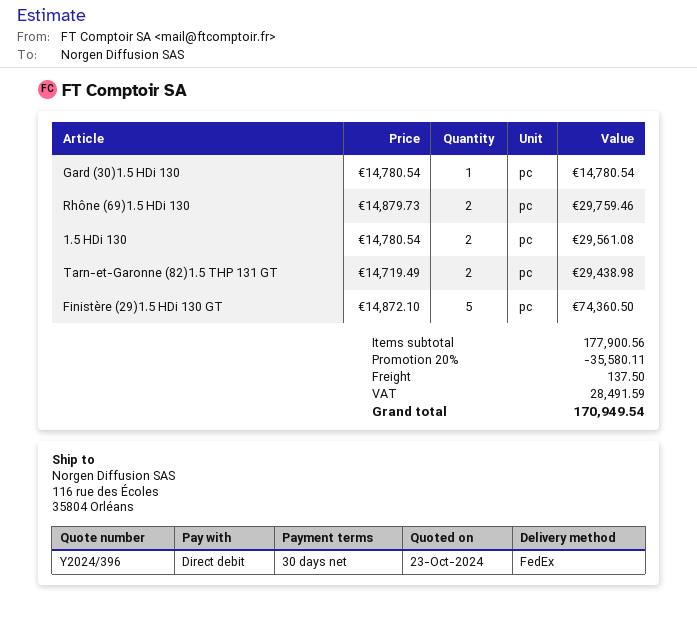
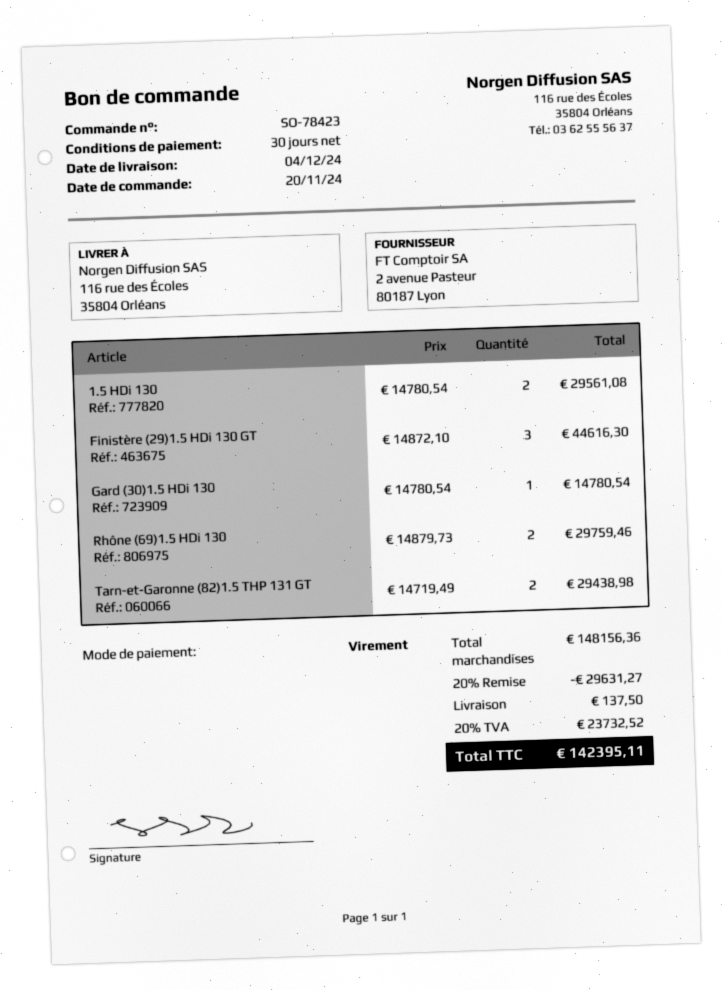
payment method: direct debit -> bank transfer
Finistère (29)1.5 HDi 130 GT: 5 x 14872.10 = 74360.50 -> 3 x 14872.10 = 44616.30
subtotal: 177900.56 -> 148156.36
discount: 20% = 35580.11 -> 20% = 29631.27
tax: 28491.59 -> 23732.52
total: 170949.54 -> 142395.11

